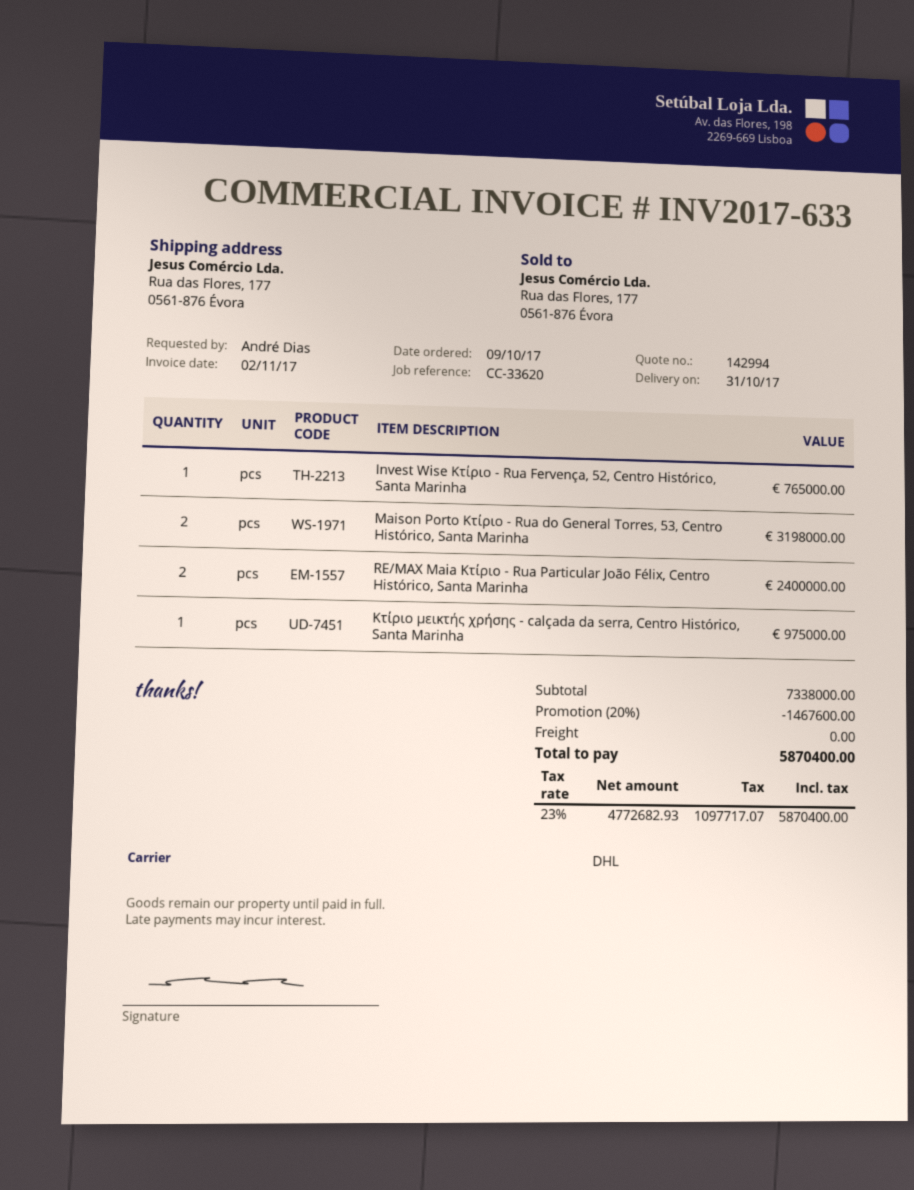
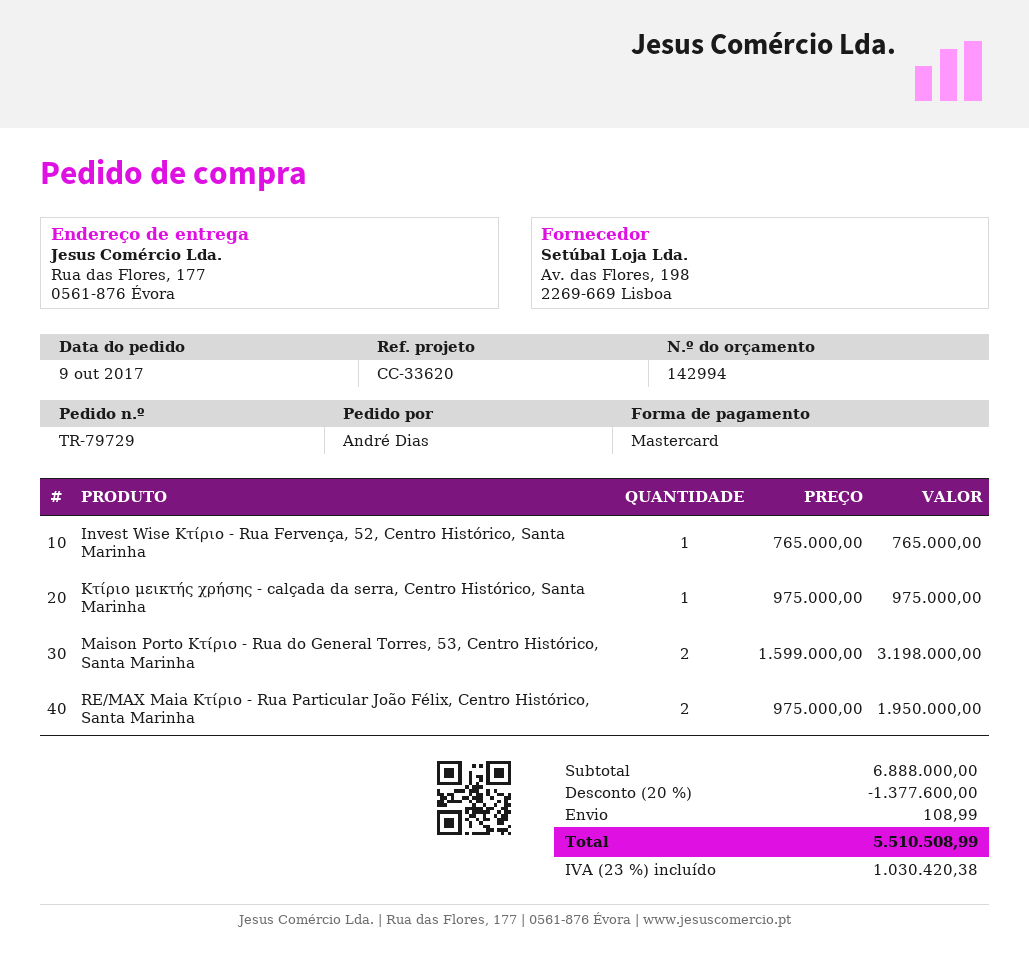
RE/MAX Maia Κτίριο - Rua Particular João Félix, Centro Histórico, Santa Marinha: 2 for 2400000.00 -> 2 for 1950000.00
subtotal: 7338000.00 -> 6888000.00
discount: 20% = 1467600.00 -> 20% = 1377600.00
shipping: 0.00 -> 108.99
tax: 23% = 1097717.07 -> 23% = 1030420.38
total: 5870400.00 -> 5510508.99

